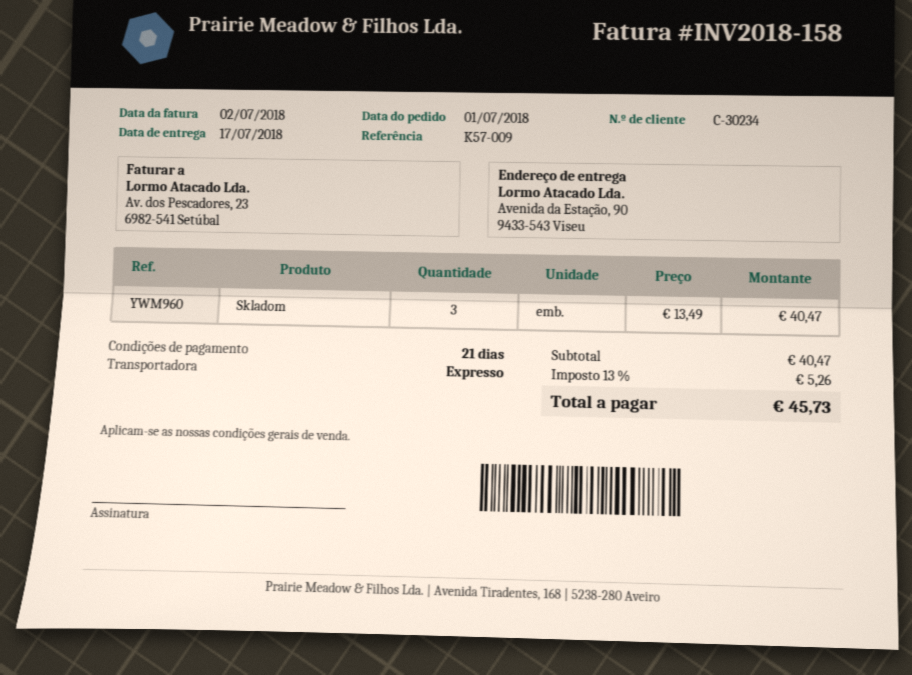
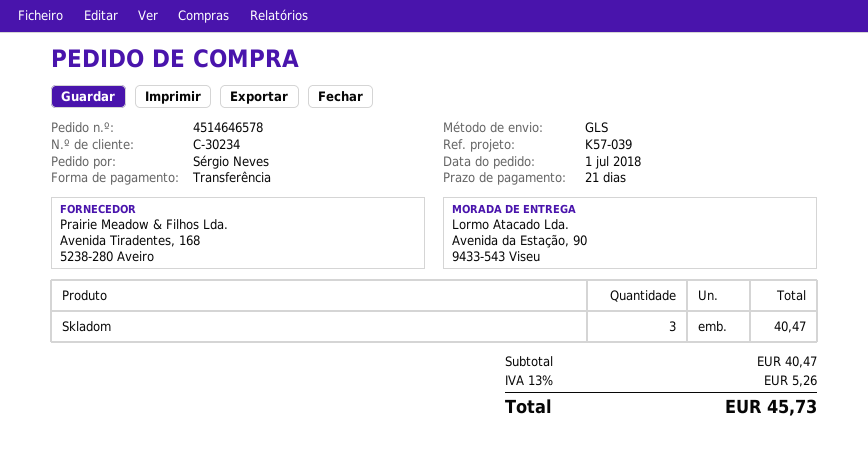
reference: K57-009 -> K57-039
shipping method: express -> GLS

